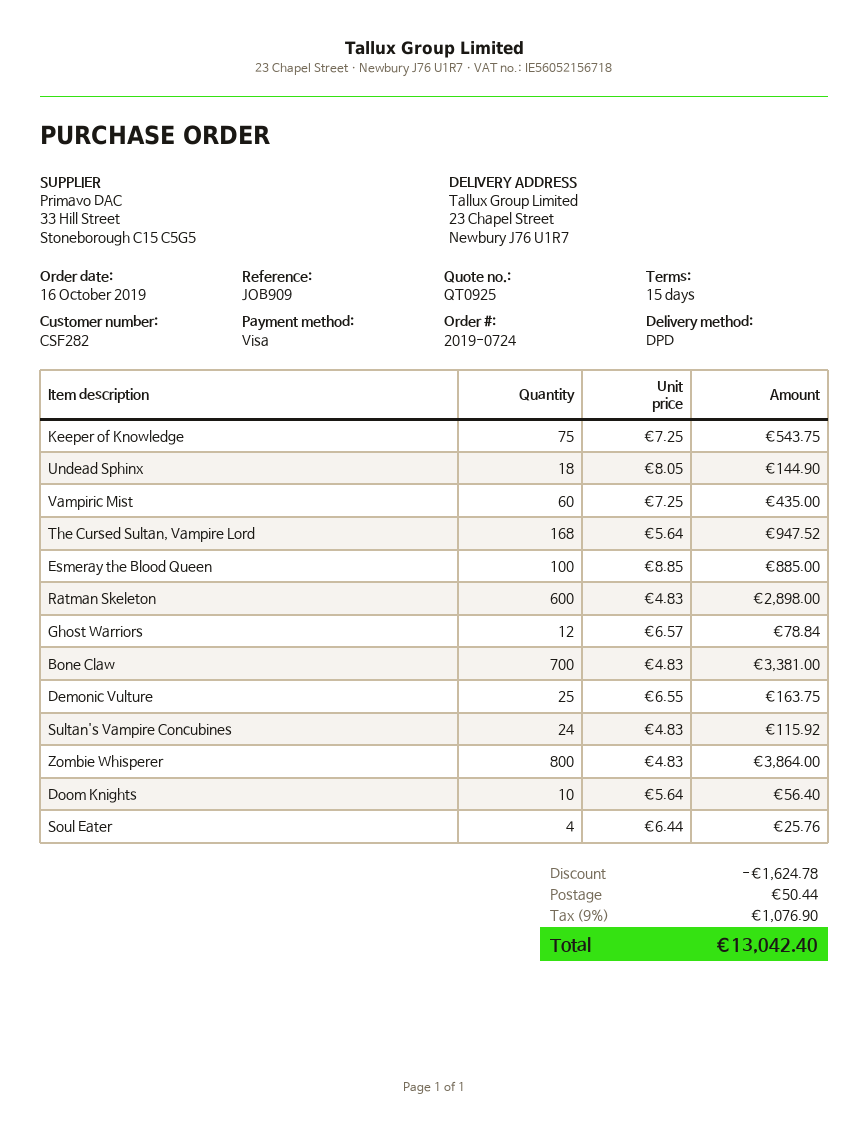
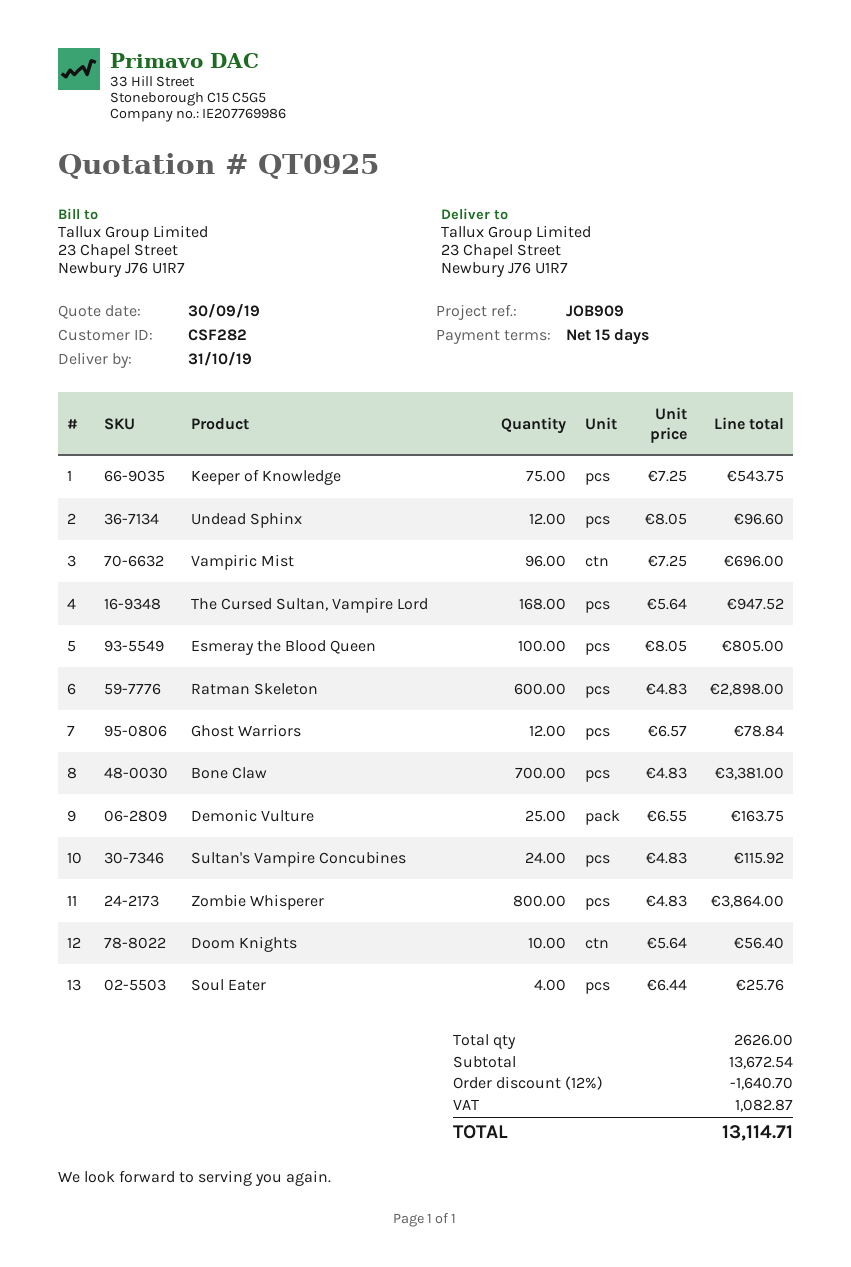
Undead Sphinx: 18 x 8.05 = 144.90 -> 12 x 8.05 = 96.60
Vampiric Mist: 60 x 7.25 = 435.00 -> 96 x 7.25 = 696.00
Esmeray the Blood Queen: 100 x 8.85 = 885.00 -> 100 x 8.05 = 805.00
discount: 1624.78 -> 1640.70
shipping: 50.44 -> none
tax: 1076.90 -> 1082.87
total: 13042.40 -> 13114.71

